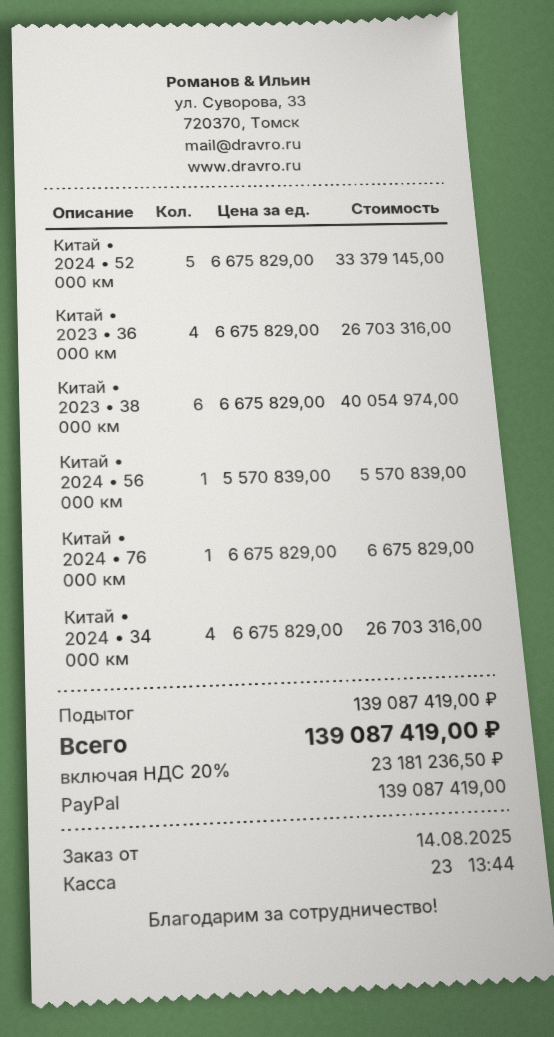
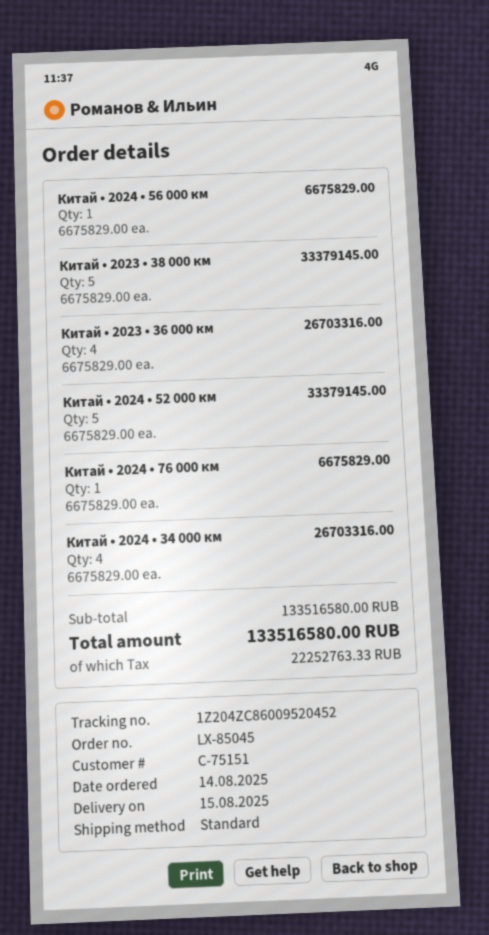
Китай • 2023 • 38 000 км: 6 x 6675829.00 = 40054974.00 -> 5 x 6675829.00 = 33379145.00
Китай • 2024 • 56 000 км: 1 x 5570839.00 = 5570839.00 -> 1 x 6675829.00 = 6675829.00
subtotal: 139087419.00 -> 133516580.00
tax: 23181236.50 -> 22252763.33
total: 139087419.00 -> 133516580.00

